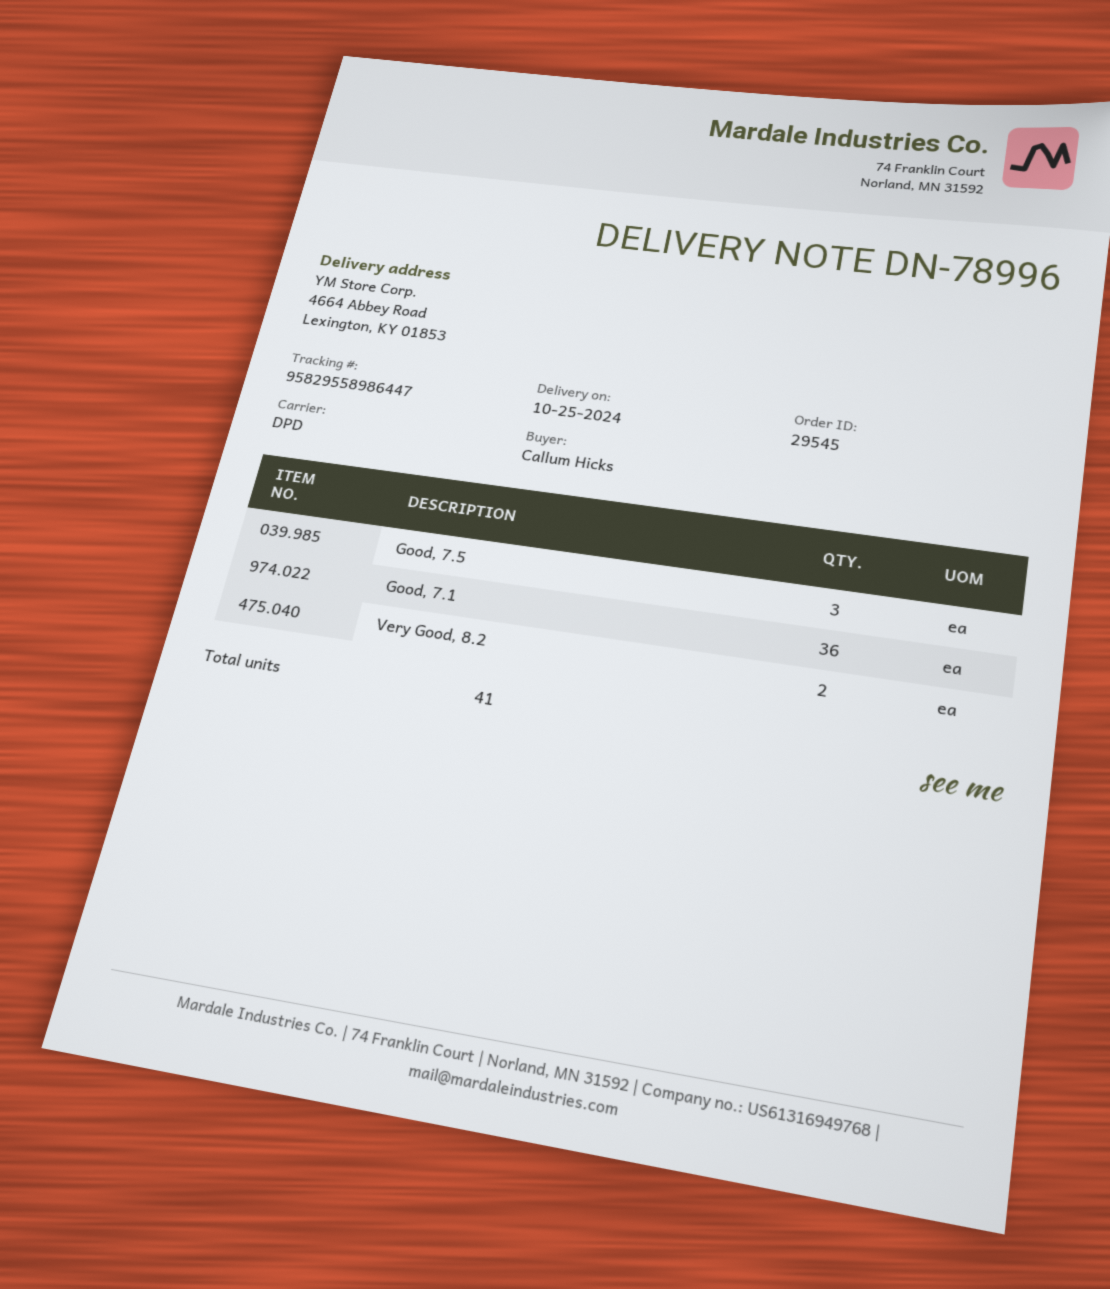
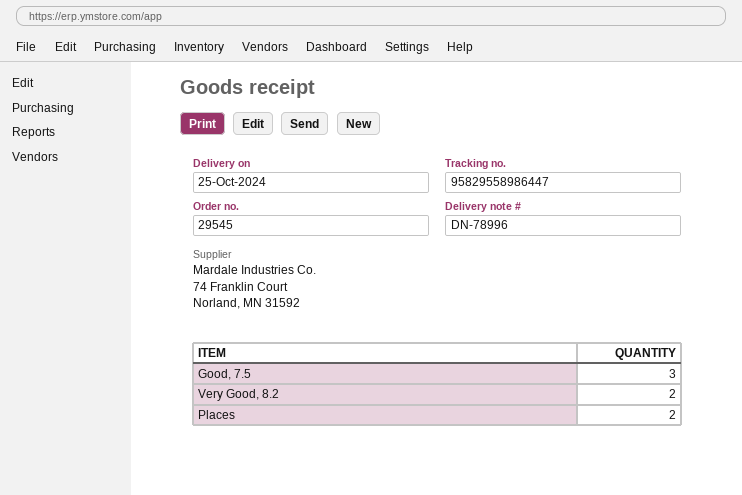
Good, 7.1: 36 -> none
Places: none -> 2

